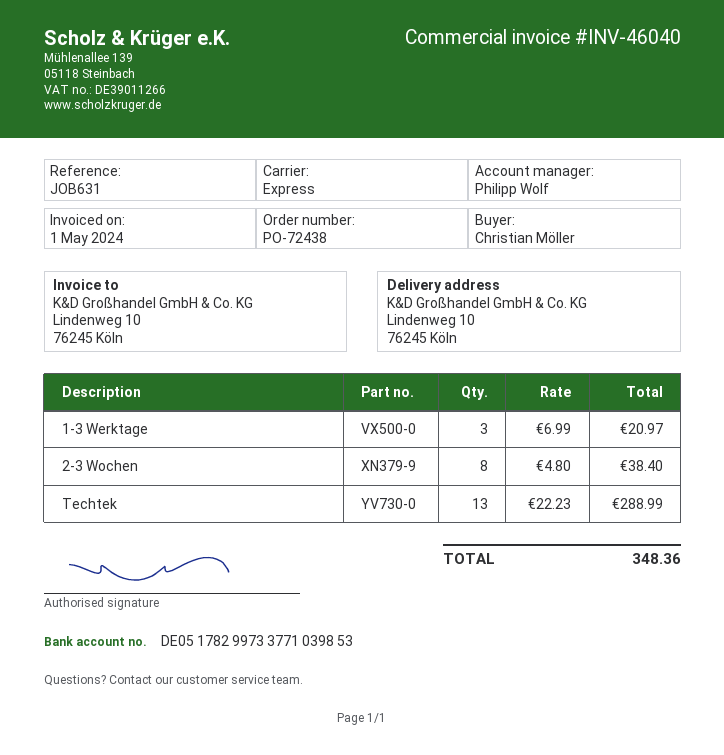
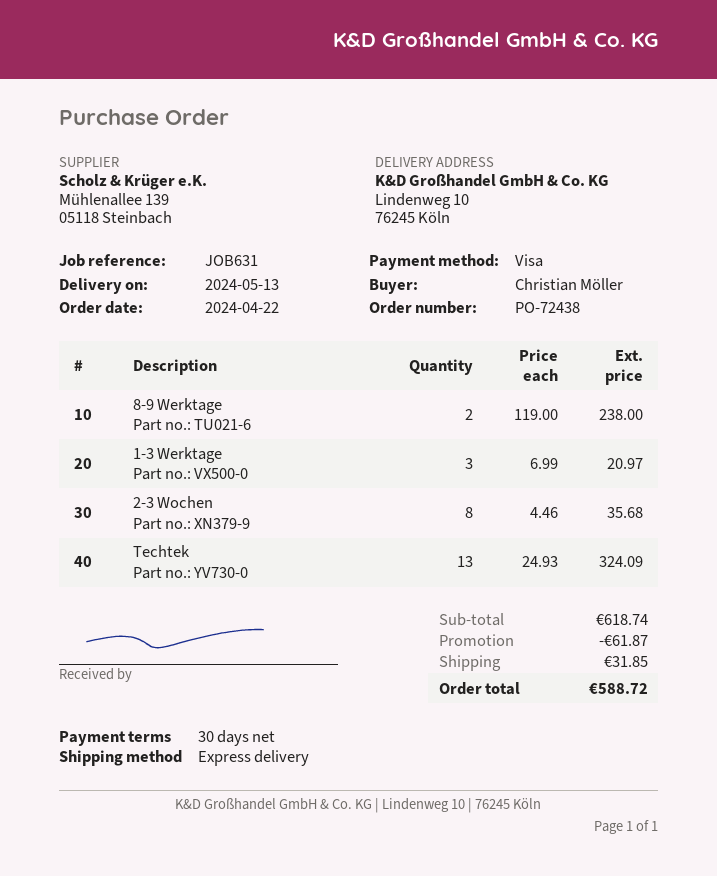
2-3 Wochen: 8 x 4.80 = 38.40 -> 8 x 4.46 = 35.68
Techtek: 13 x 22.23 = 288.99 -> 13 x 24.93 = 324.09
8-9 Werktage: none -> 2 x 119.00 = 238.00
discount: none -> 61.87
shipping: none -> 31.85
total: 348.36 -> 588.72

